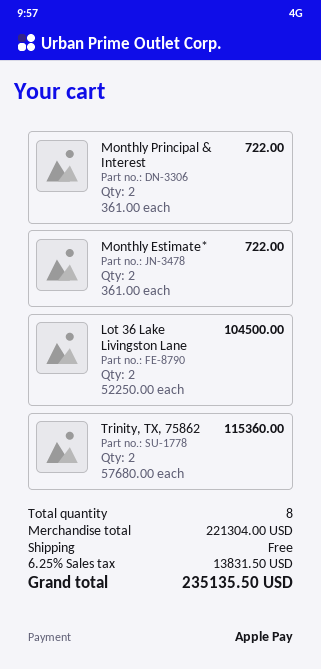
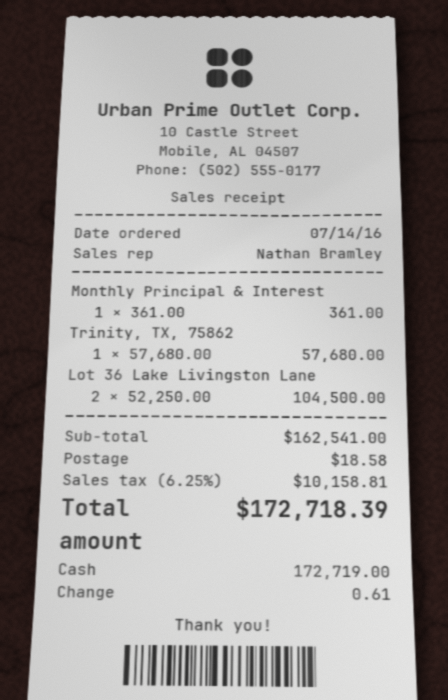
payment method: Apple Pay -> cash
Monthly Principal & Interest: 2 x 361.00 = 722.00 -> 1 x 361.00 = 361.00
Monthly Estimate*: 2 x 361.00 = 722.00 -> none
Trinity, TX, 75862: 2 x 57680.00 = 115360.00 -> 1 x 57680.00 = 57680.00
subtotal: 221304.00 -> 162541.00
shipping: 0.00 -> 18.58
tax: 6.25% = 13831.50 -> 6.25% = 10158.81
total: 235135.50 -> 172718.39

